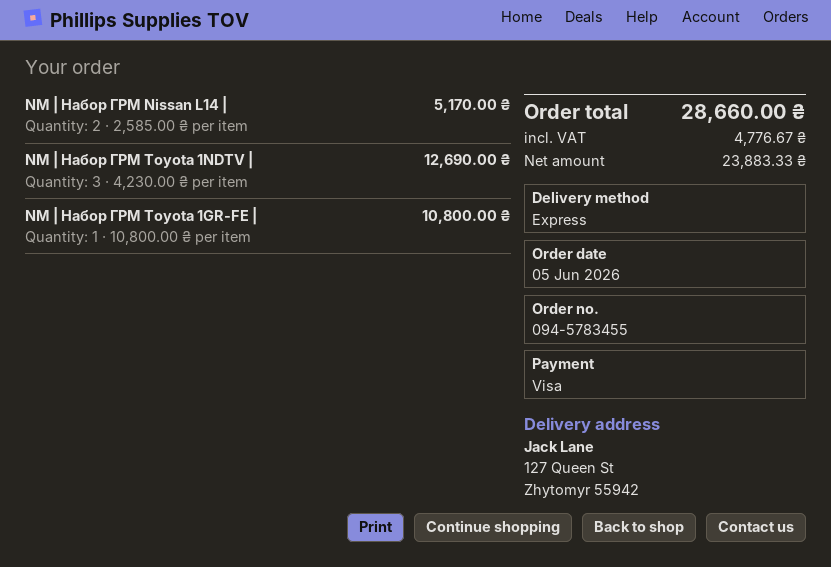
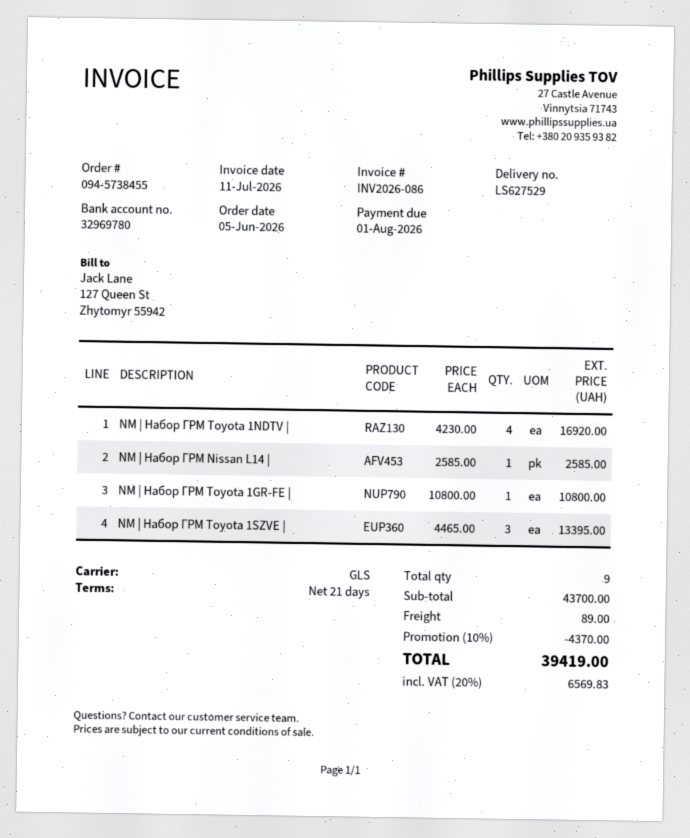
order number: 094-5783455 -> 094-5738455
shipping method: express -> GLS
NM | Набор ГРМ Nissan L14 |: 2 x 2585.00 = 5170.00 -> 1 x 2585.00 = 2585.00
NM | Набор ГРМ Toyota 1NDTV |: 3 x 4230.00 = 12690.00 -> 4 x 4230.00 = 16920.00
NM | Набор ГРМ Toyota 1SZVE |: none -> 3 x 4465.00 = 13395.00
discount: none -> 10% = 4370.00
shipping: none -> 89.00
tax: 4776.67 -> 6569.83
total: 28660.00 -> 39419.00

